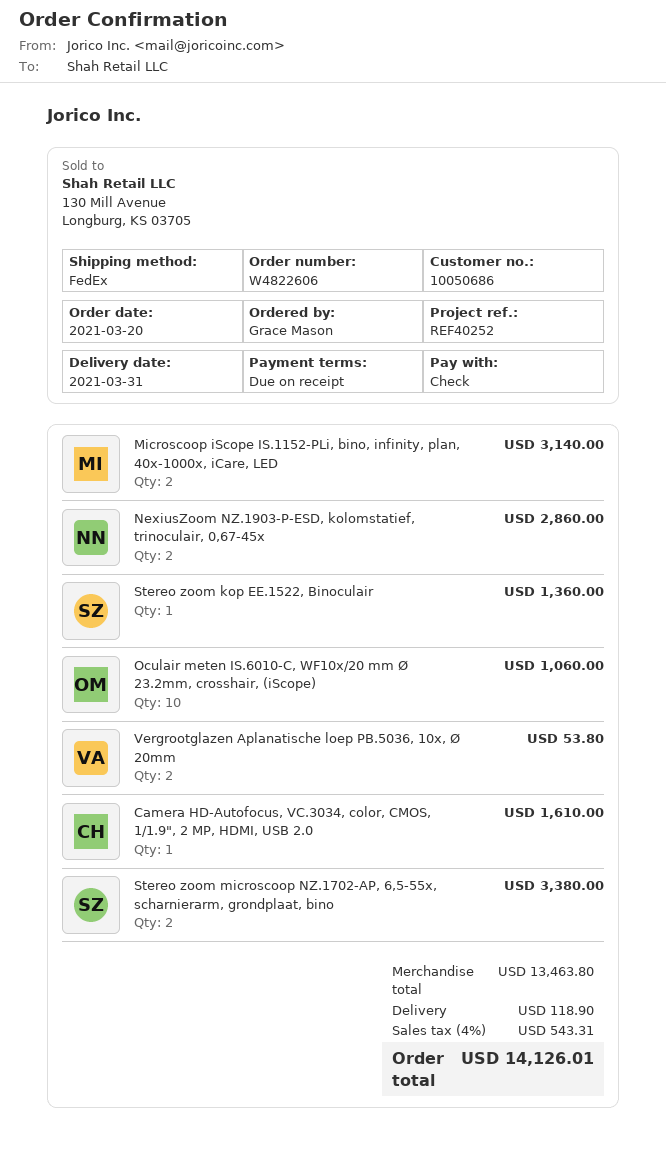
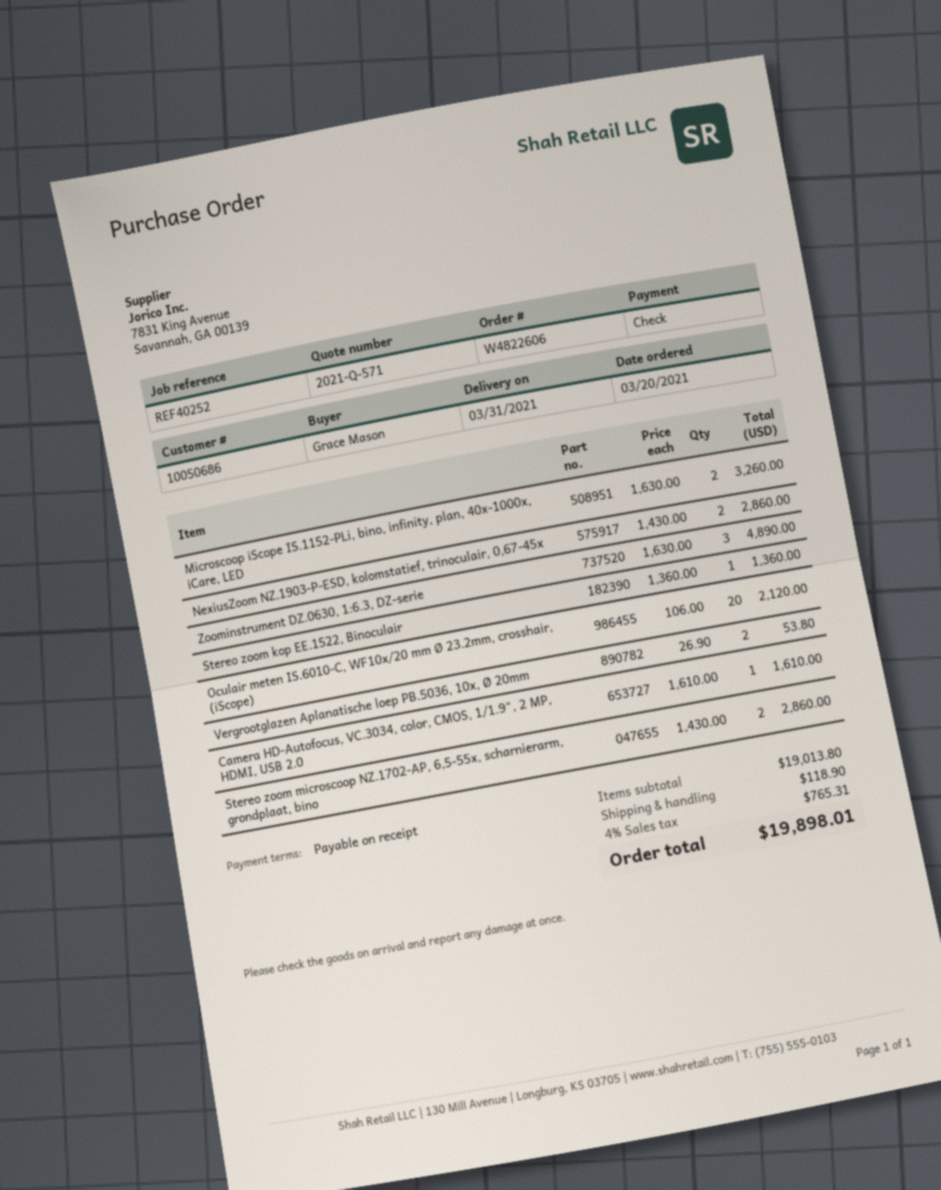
Microscoop iScope IS.1152-PLi, bino, infinity, plan, 40x-1000x, iCare, LED: 2 for 3140.00 -> 2 for 3260.00
Oculair meten IS.6010-C, WF10x/20 mm Ø 23.2mm, crosshair, (iScope): 10 for 1060.00 -> 20 for 2120.00
Stereo zoom microscoop NZ.1702-AP, 6,5-55x, scharnierarm, grondplaat, bino: 2 for 3380.00 -> 2 for 2860.00
Zoominstrument DZ.0630, 1:6.3, DZ-serie: none -> 3 for 4890.00
subtotal: 13463.80 -> 19013.80
tax: 4% = 543.31 -> 4% = 765.31
total: 14126.01 -> 19898.01

